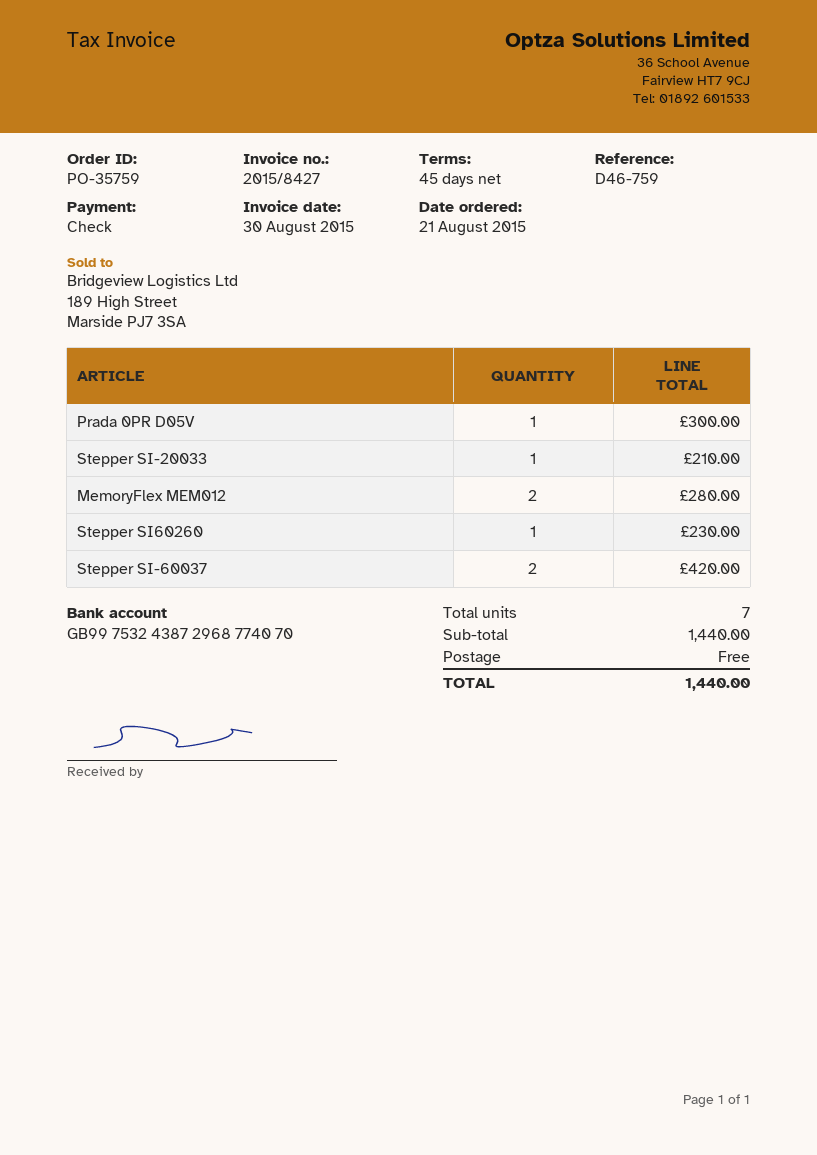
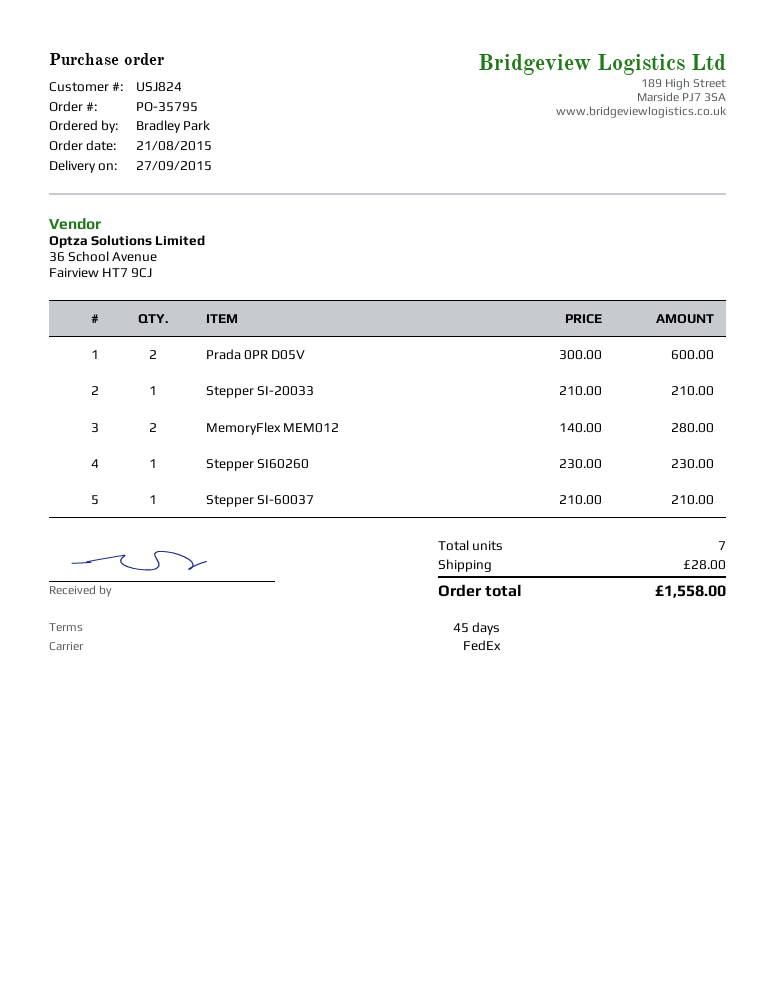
order number: PO-35759 -> PO-35795
Prada 0PR D05V: 1 for 300.00 -> 2 for 600.00
Stepper SI-60037: 2 for 420.00 -> 1 for 210.00
shipping: 0.00 -> 28.00
total: 1440.00 -> 1558.00

